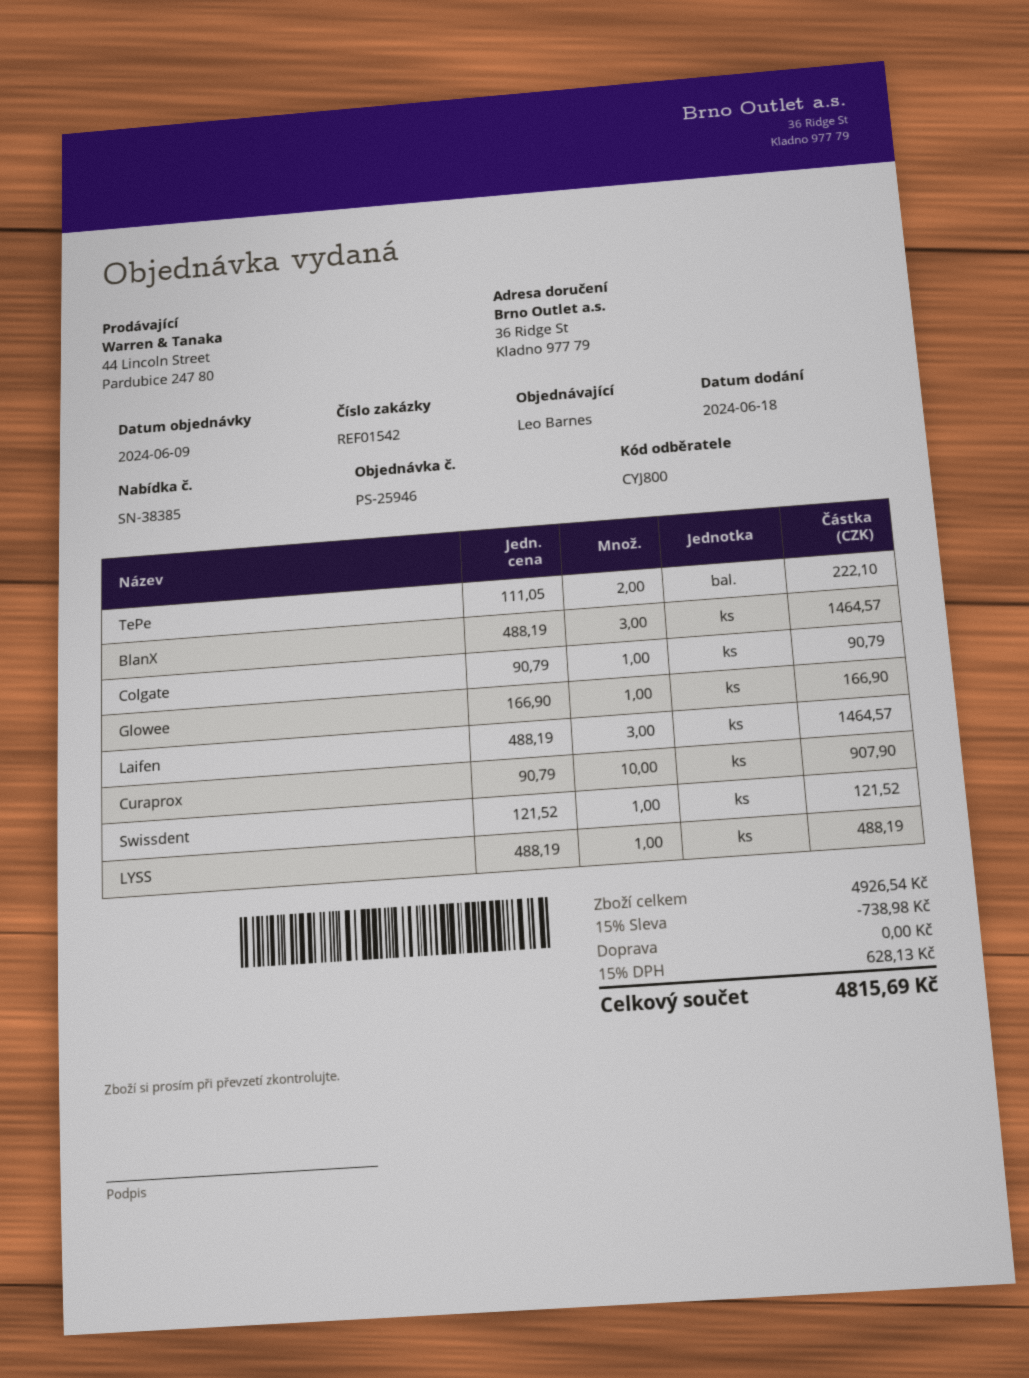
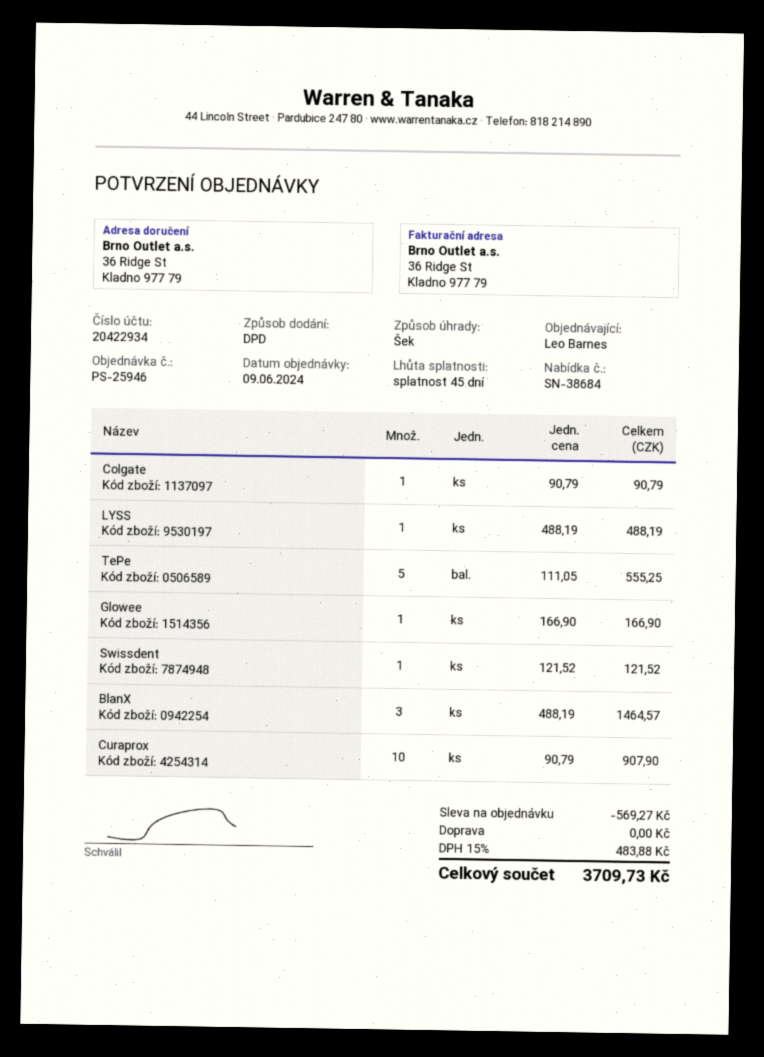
quote number: SN-38385 -> SN-38684
TePe: 2 x 111.05 = 222.10 -> 5 x 111.05 = 555.25
Laifen: 3 x 488.19 = 1464.57 -> none
discount: 738.98 -> 569.27
tax: 15% = 628.13 -> 15% = 483.88
total: 4815.69 -> 3709.73

